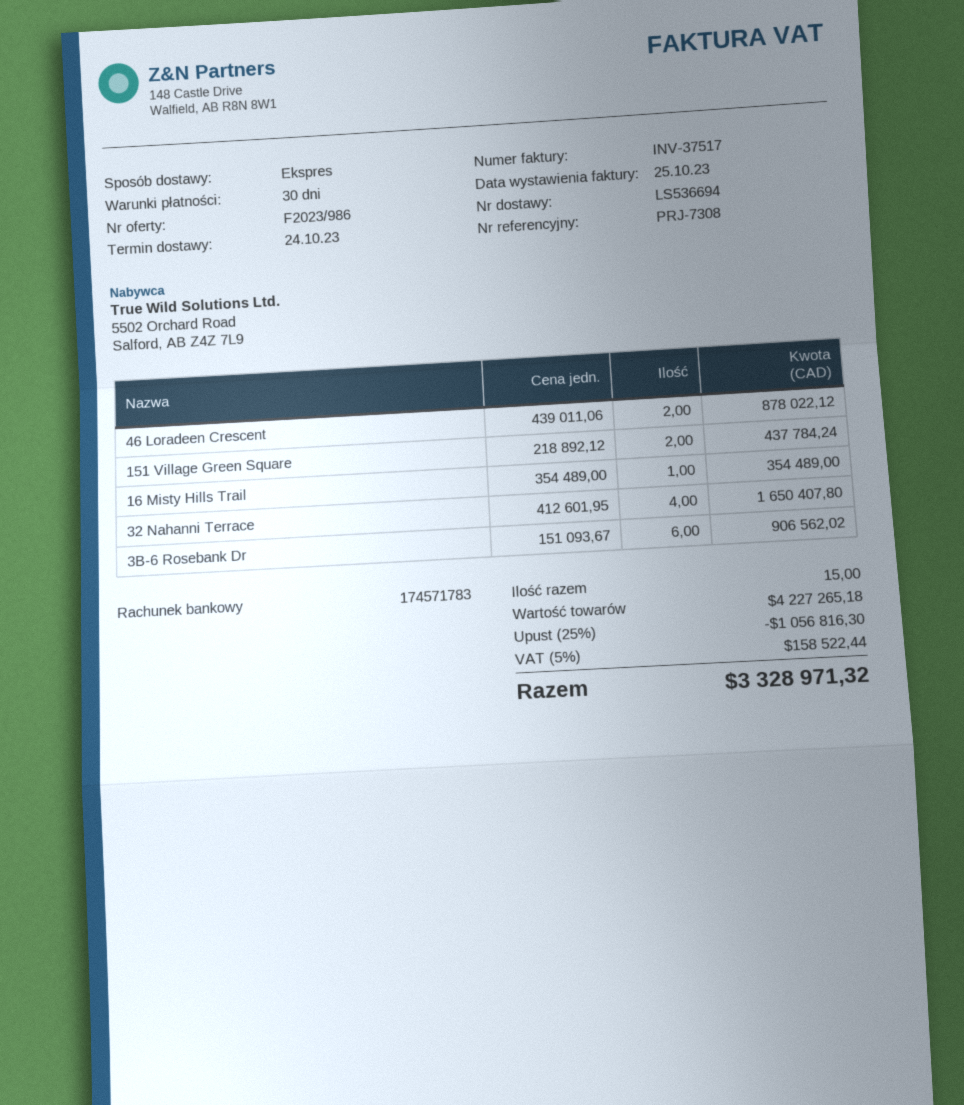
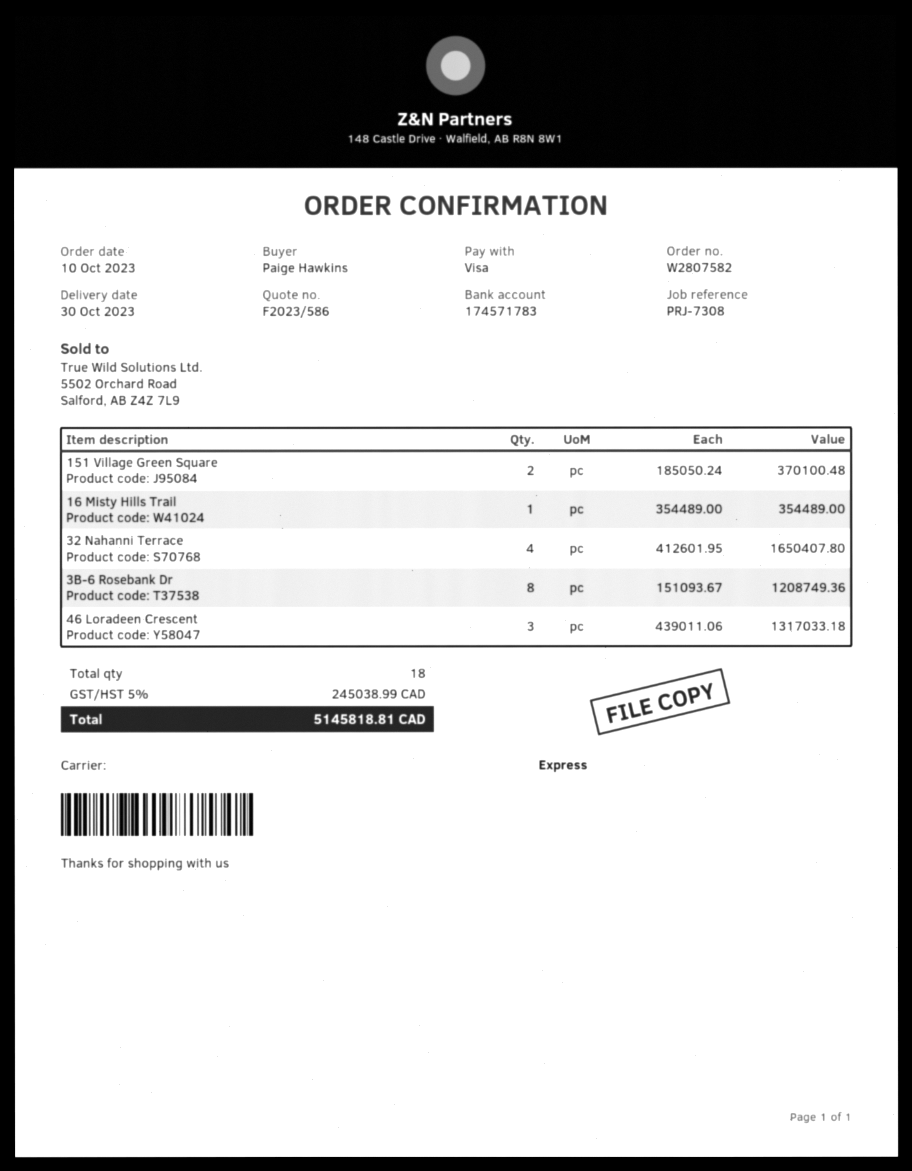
quote number: F2023/986 -> F2023/586
delivery date: 2023-10-24 -> 2023-10-30
46 Loradeen Crescent: 2 x 439011.06 = 878022.12 -> 3 x 439011.06 = 1317033.18
151 Village Green Square: 2 x 218892.12 = 437784.24 -> 2 x 185050.24 = 370100.48
3B-6 Rosebank Dr: 6 x 151093.67 = 906562.02 -> 8 x 151093.67 = 1208749.36
total quantity: 15 -> 18
discount: 25% = 1056816.30 -> none
tax: 5% = 158522.44 -> 5% = 245038.99
total: 3328971.32 -> 5145818.81

